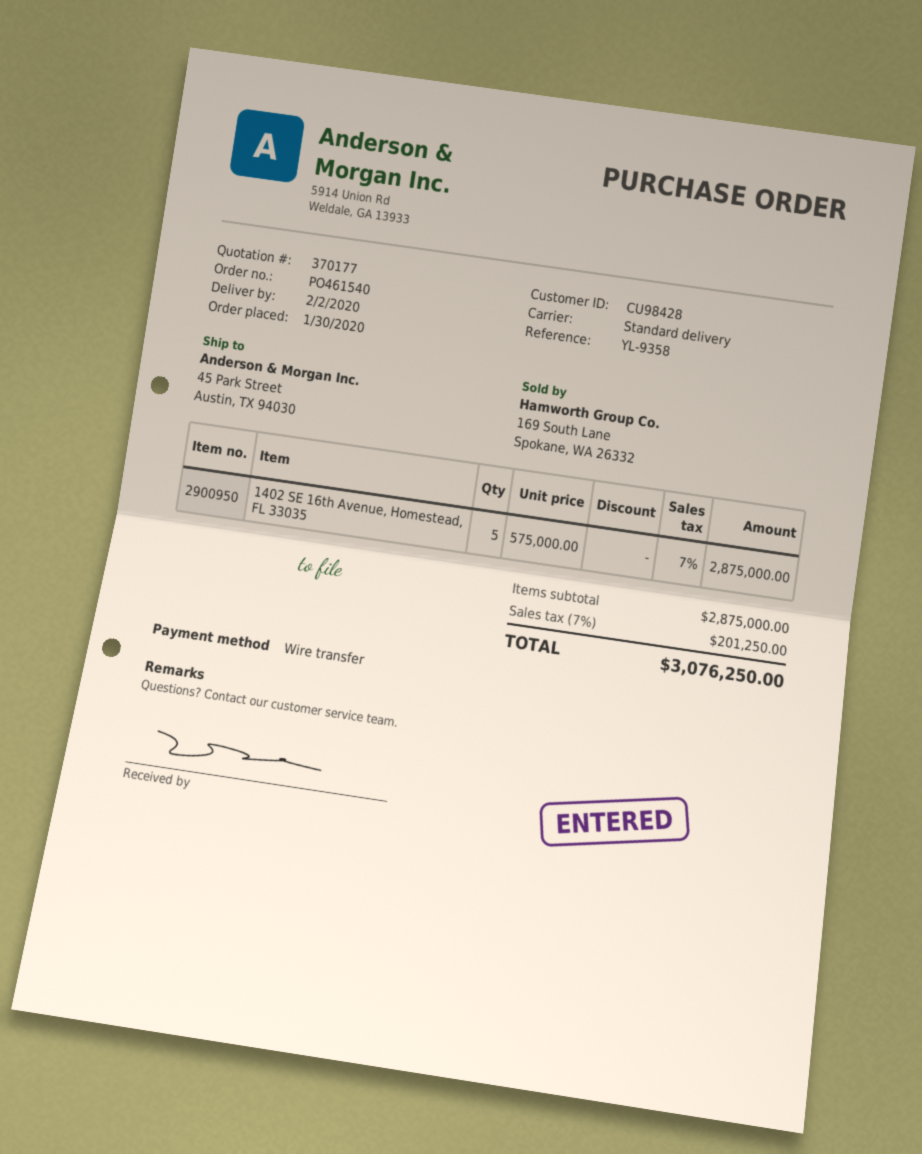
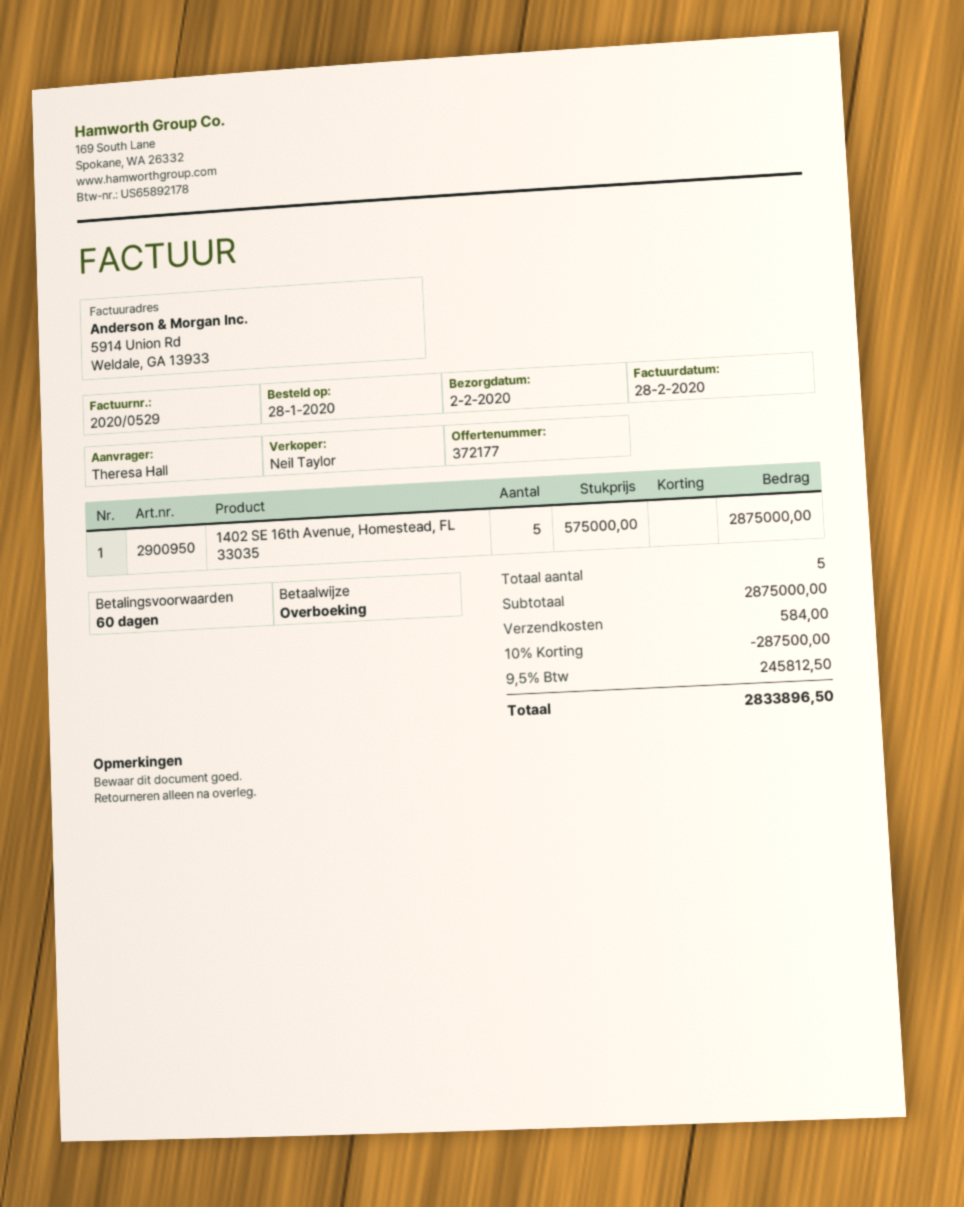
quote number: 370177 -> 372177
order date: 2020-01-30 -> 2020-01-28
discount: none -> 10% = 287500.00
shipping: none -> 584.00
tax: 7% = 201250.00 -> 9.5% = 245812.50
total: 3076250.00 -> 2833896.50

